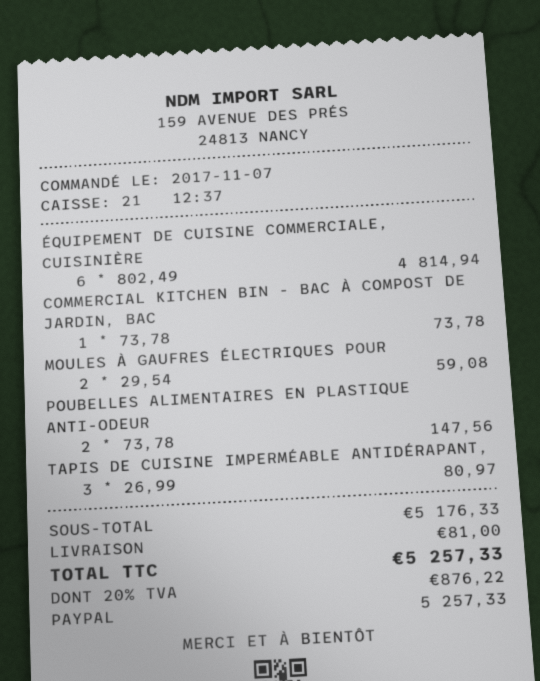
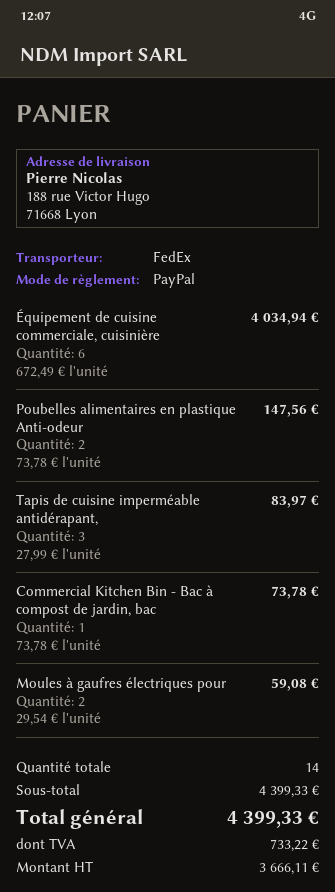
ÉQUIPEMENT DE CUISINE COMMERCIALE, CUISINIÈRE: 6 x 802.49 = 4814.94 -> 6 x 672.49 = 4034.94
TAPIS DE CUISINE IMPERMÉABLE ANTIDÉRAPANT,: 3 x 26.99 = 80.97 -> 3 x 27.99 = 83.97
subtotal: 5176.33 -> 4399.33
shipping: 81.00 -> none
tax: 876.22 -> 733.22
total: 5257.33 -> 4399.33

